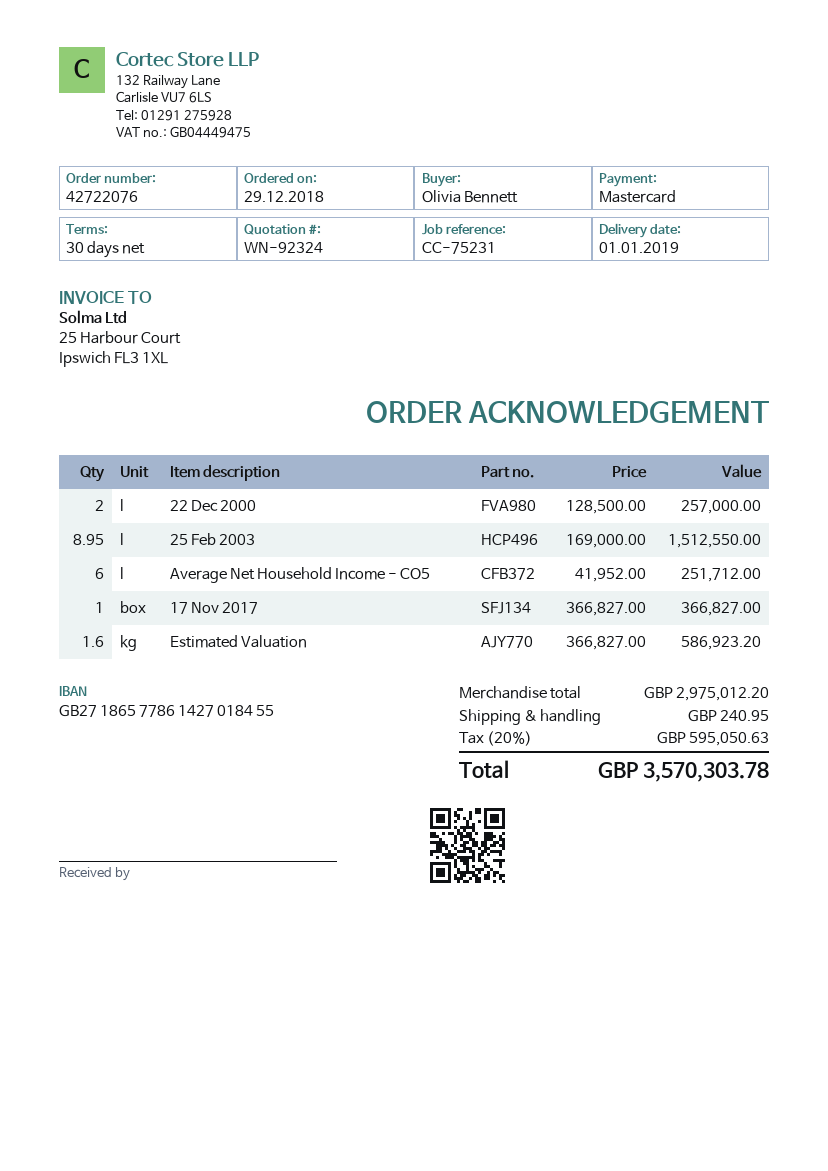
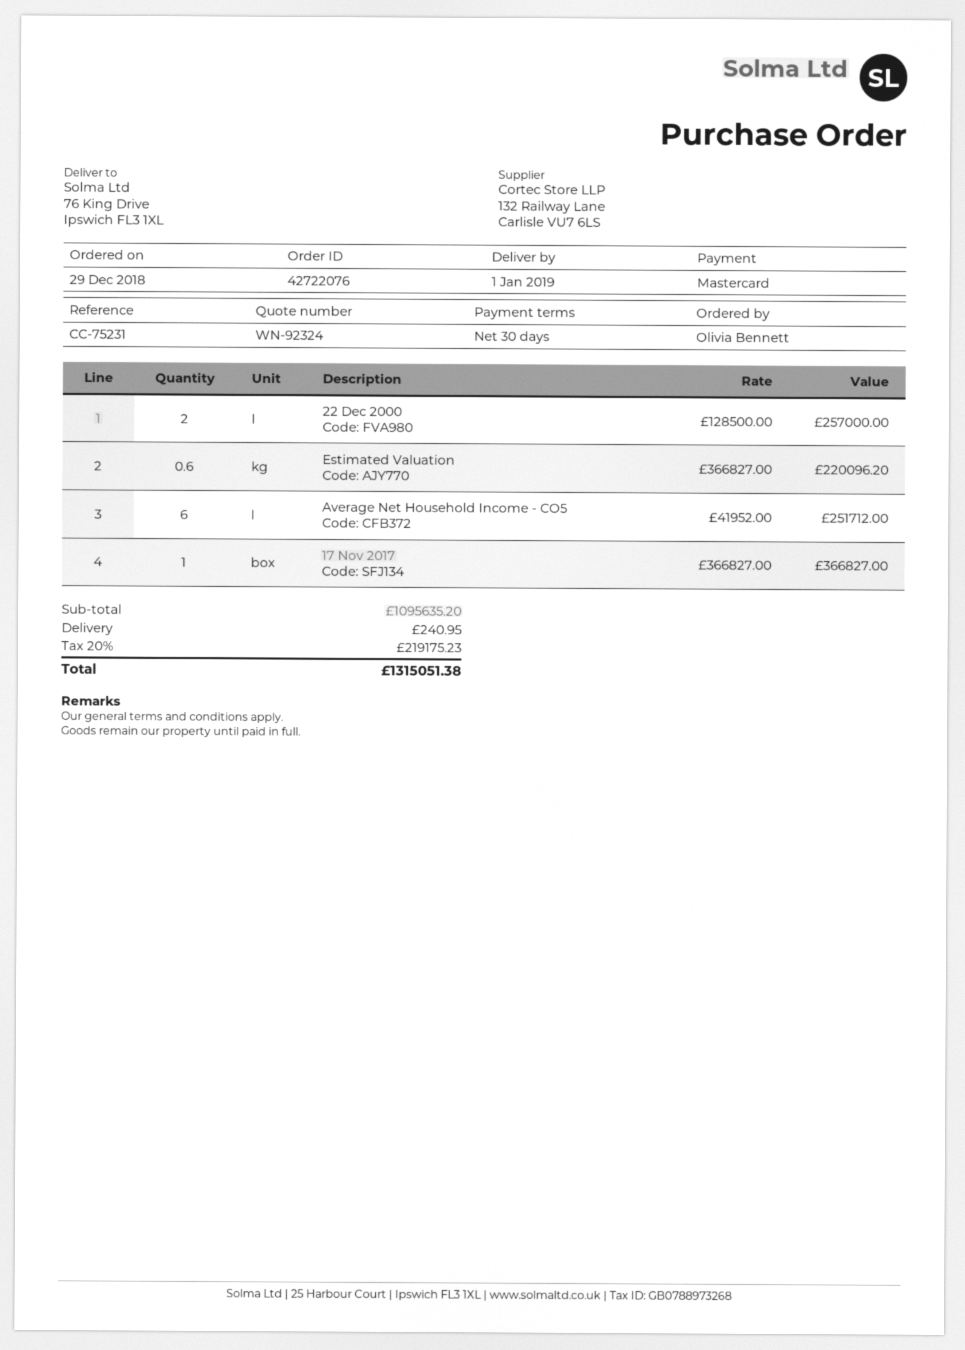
25 Feb 2003: 8.95 x 169000.00 = 1512550.00 -> none
Estimated Valuation: 1.6 x 366827.00 = 586923.20 -> 0.6 x 366827.00 = 220096.20
subtotal: 2975012.20 -> 1095635.20
tax: 20% = 595050.63 -> 20% = 219175.23
total: 3570303.78 -> 1315051.38

